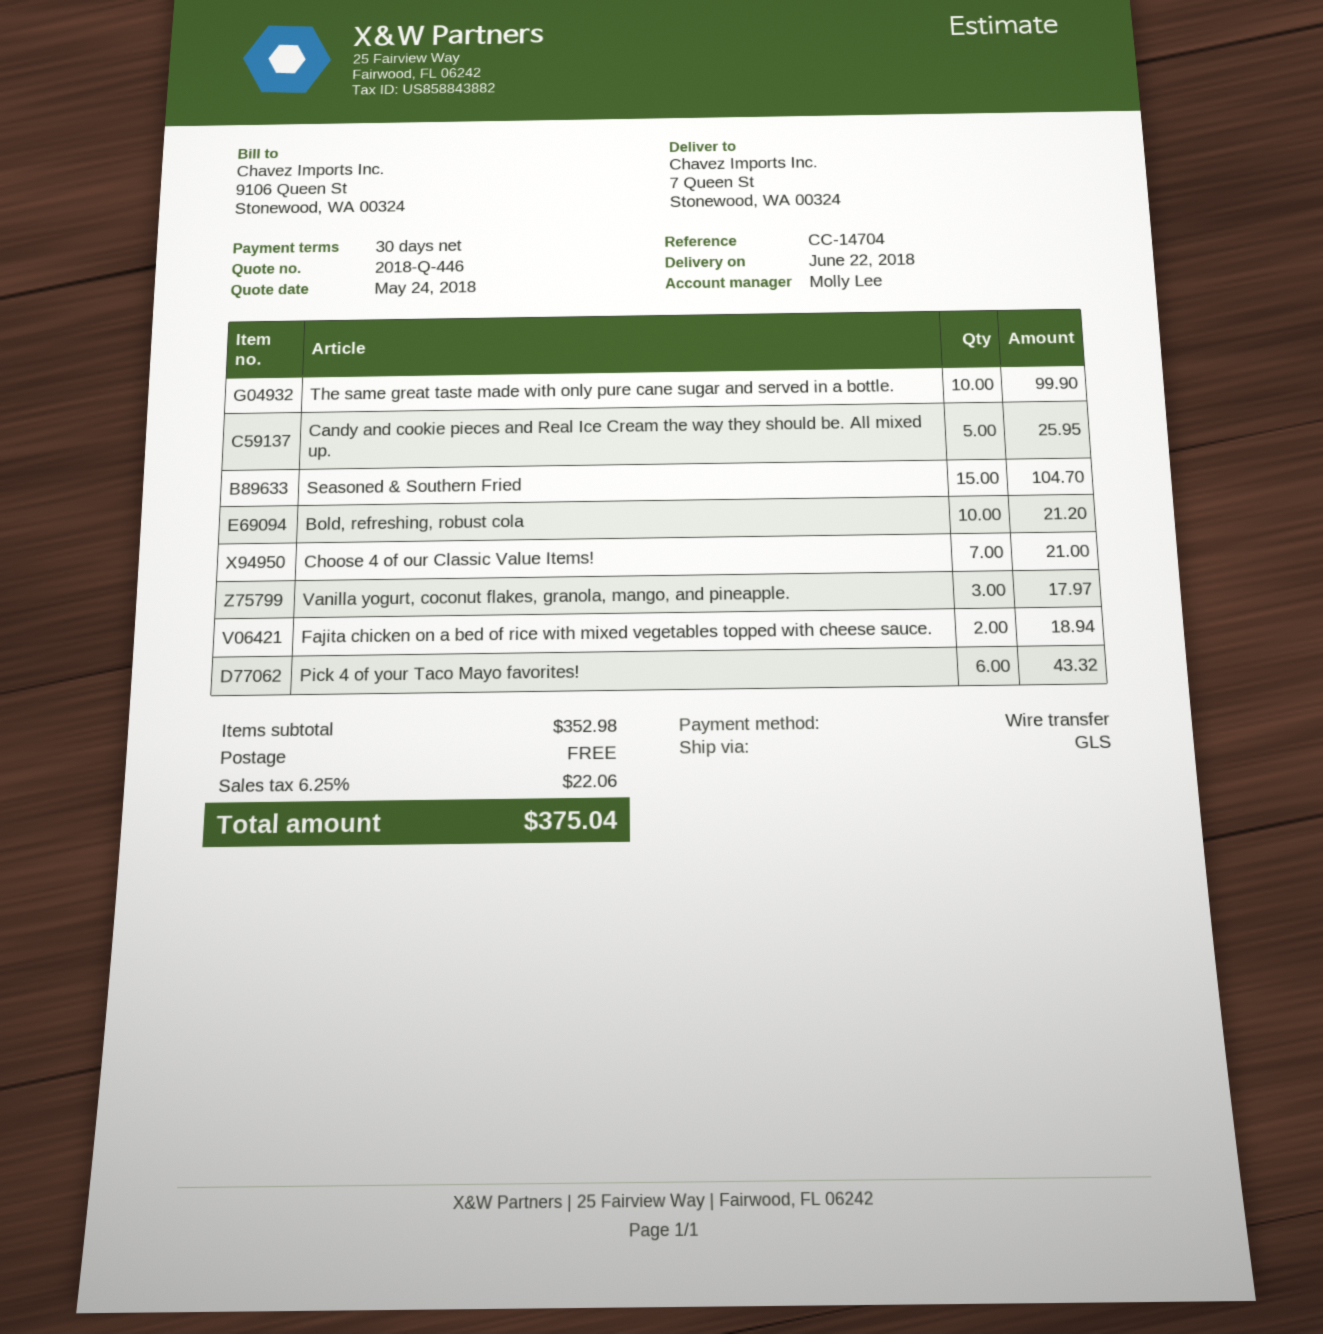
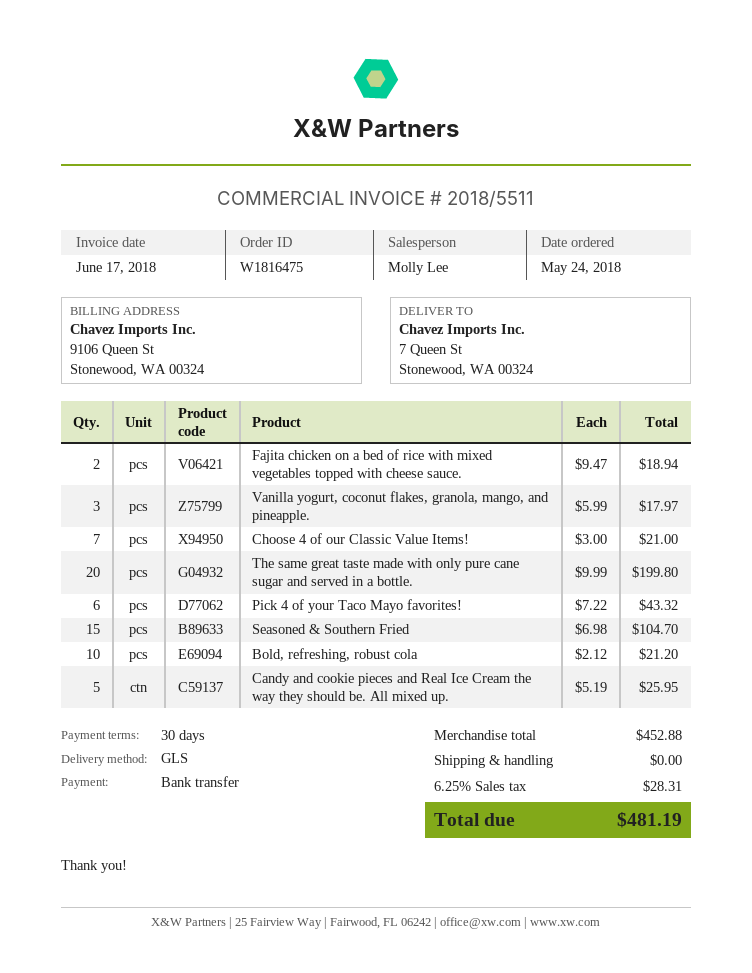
The same great taste made with only pure cane sugar and served in a bottle.: 10 for 99.90 -> 20 for 199.80
subtotal: 352.98 -> 452.88
tax: 6.25% = 22.06 -> 6.25% = 28.31
total: 375.04 -> 481.19

